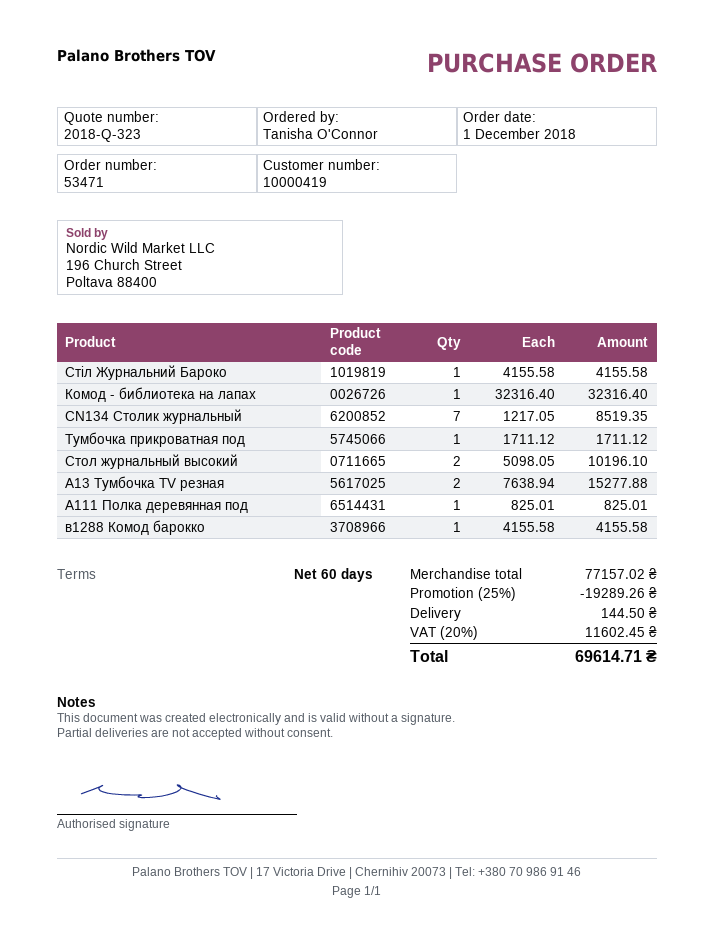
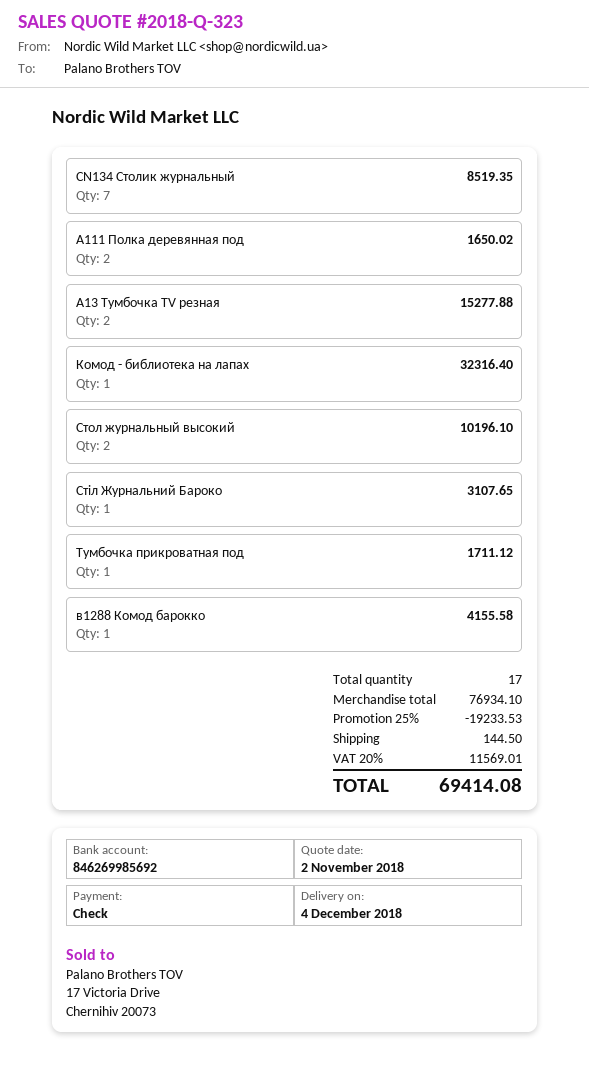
Стіл Журнальний Бароко: 1 for 4155.58 -> 1 for 3107.65
А111 Полка деревянная под: 1 for 825.01 -> 2 for 1650.02
subtotal: 77157.02 -> 76934.10
discount: 25% = 19289.26 -> 25% = 19233.53
tax: 20% = 11602.45 -> 20% = 11569.01
total: 69614.71 -> 69414.08

